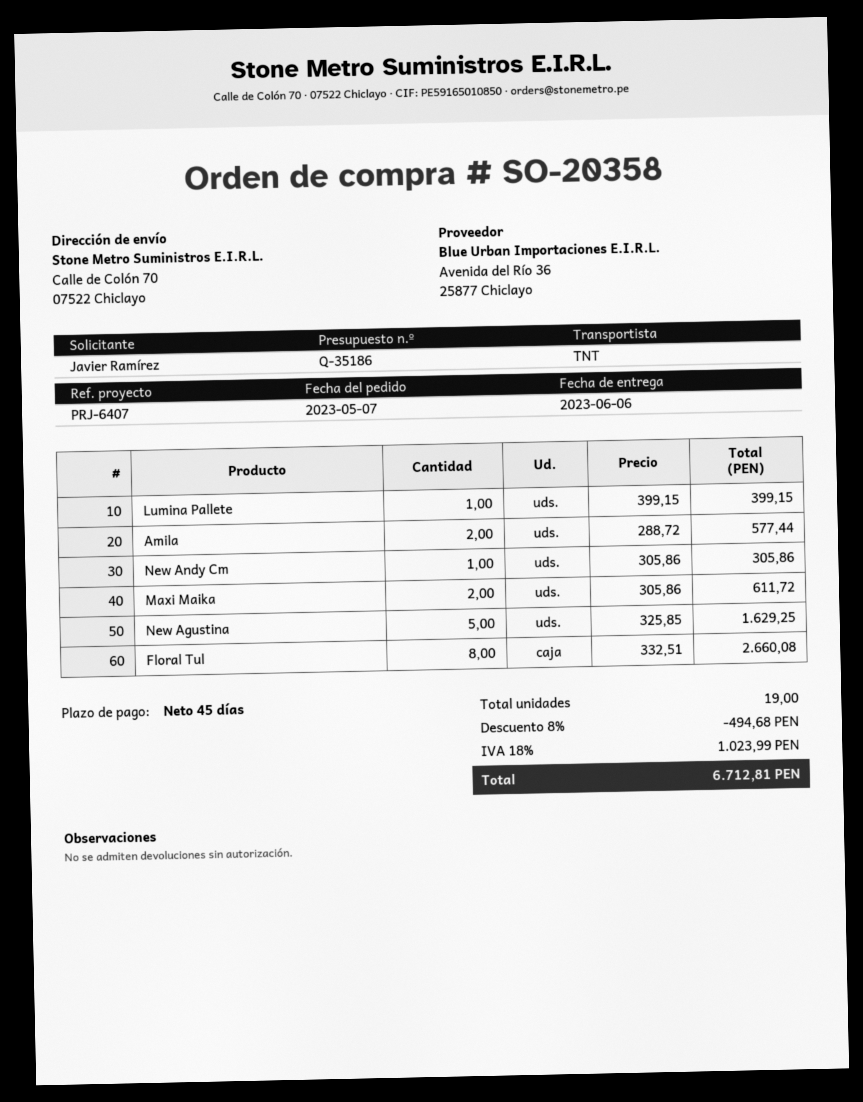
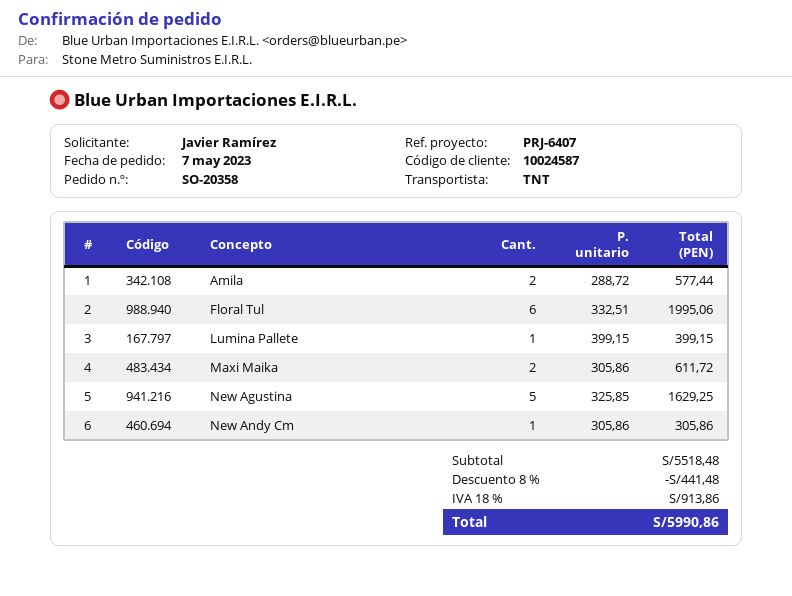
Floral Tul: 8 x 332.51 = 2660.08 -> 6 x 332.51 = 1995.06
discount: 8% = 494.68 -> 8% = 441.48
tax: 18% = 1023.99 -> 18% = 913.86
total: 6712.81 -> 5990.86

